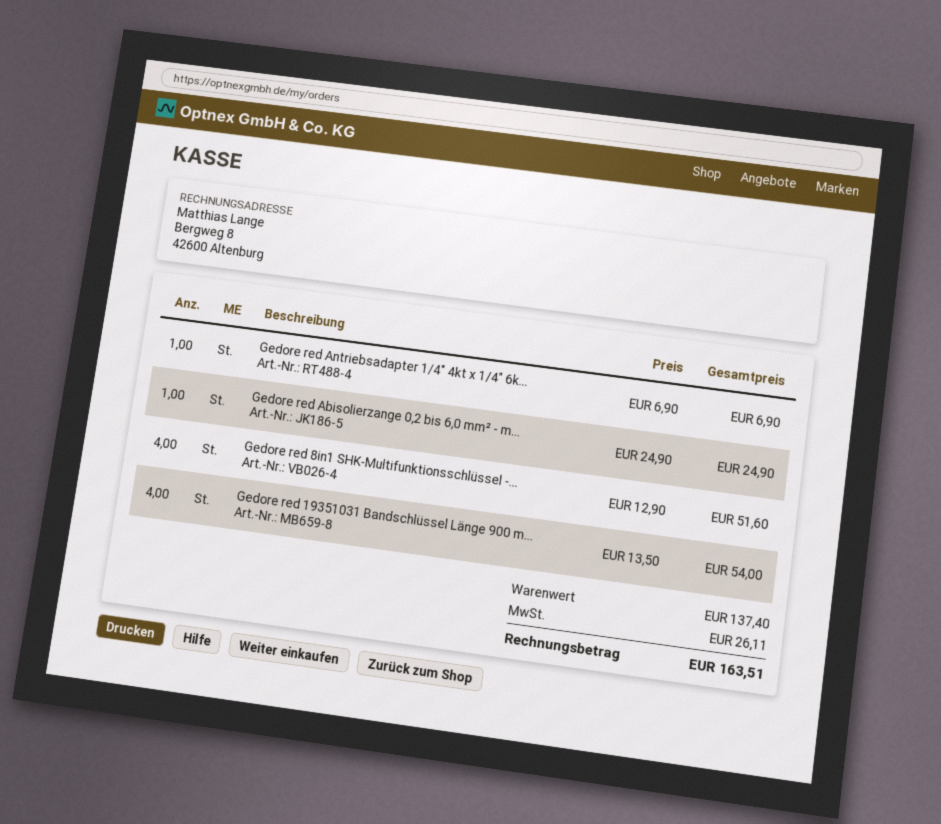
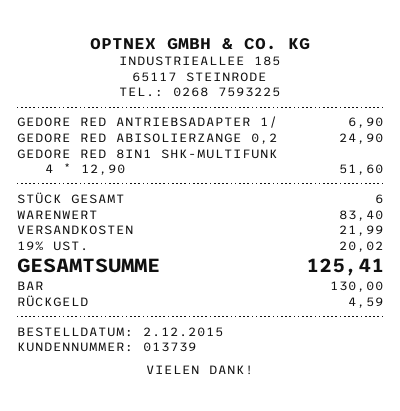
Gedore red 19351031 Bandschlüssel Länge 900 m...: 4 x 13.50 = 54.00 -> none
subtotal: 137.40 -> 83.40
shipping: none -> 21.99
tax: 26.11 -> 20.02
total: 163.51 -> 125.41

